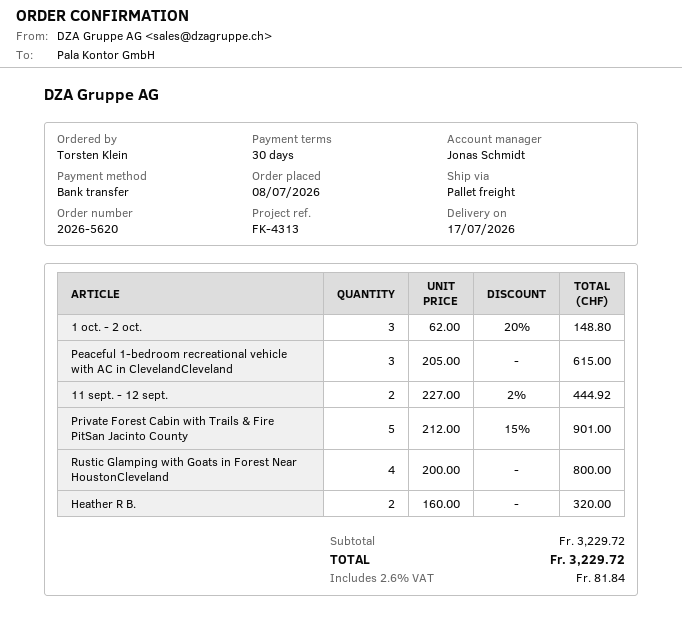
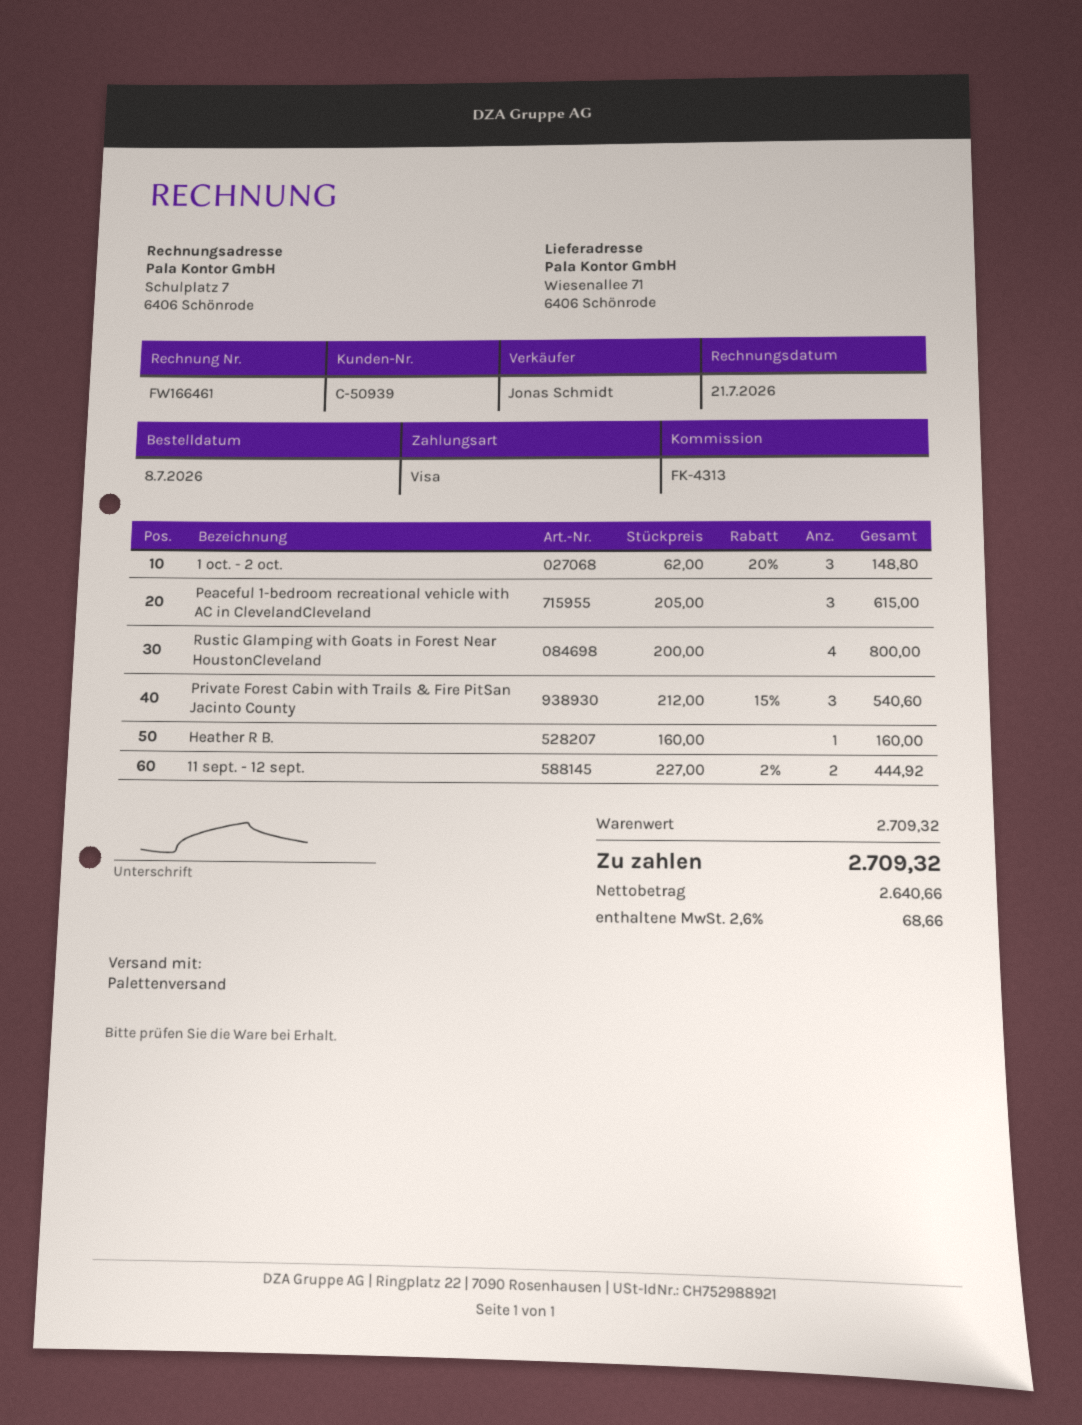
payment method: bank transfer -> Visa
Private Forest Cabin with Trails & Fire PitSan Jacinto County: 5 x 212.00 - 15% = 901.00 -> 3 x 212.00 - 15% = 540.60
Heather R B.: 2 x 160.00 = 320.00 -> 1 x 160.00 = 160.00
subtotal: 3229.72 -> 2709.32
tax: 2.6% = 81.84 -> 2.6% = 68.66
total: 3229.72 -> 2709.32

